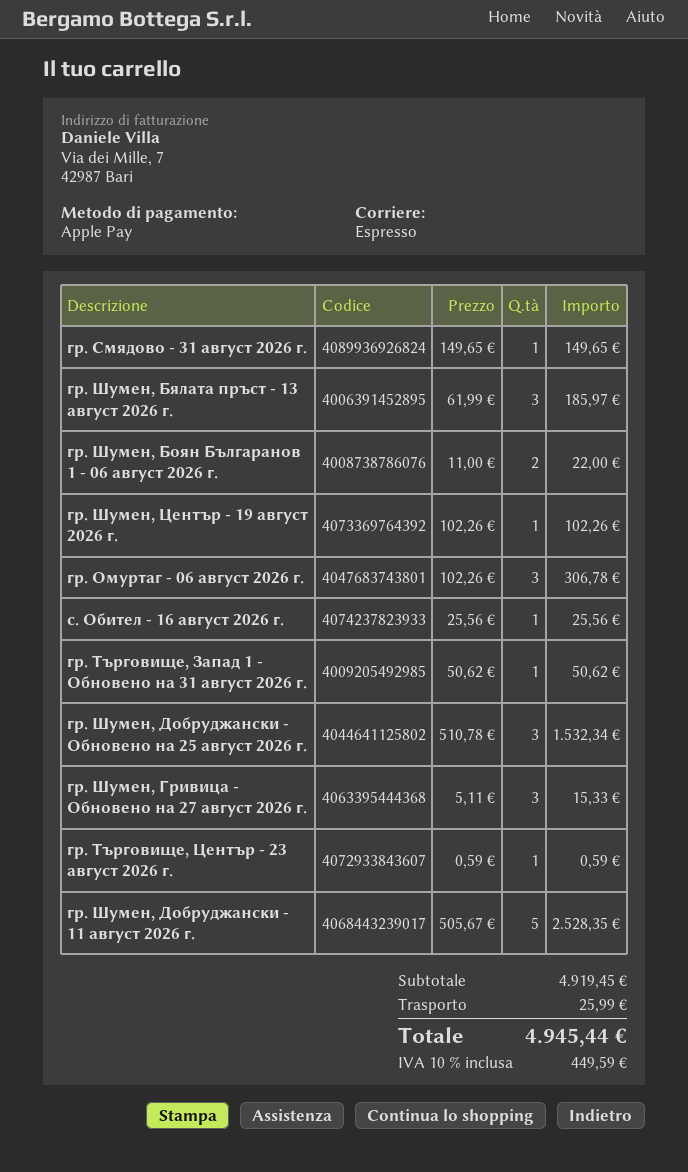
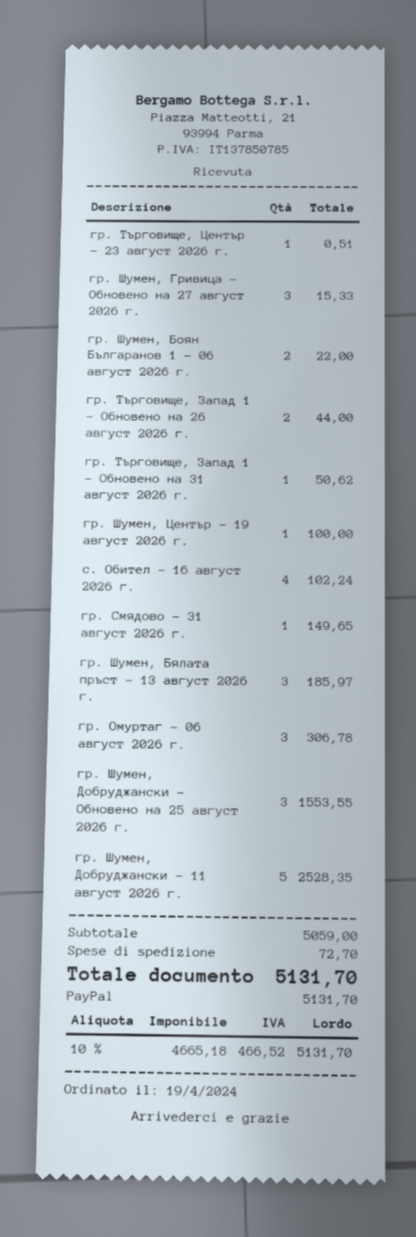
payment method: Apple Pay -> PayPal
гр. Шумен, Център - 19 август 2026 г.: 1 for 102.26 -> 1 for 100.00
с. Обител - 16 август 2026 г.: 1 for 25.56 -> 4 for 102.24
гр. Шумен, Добруджански - Обновено на 25 август 2026 г.: 3 for 1532.34 -> 3 for 1553.55
гр. Търговище, Център - 23 август 2026 г.: 1 for 0.59 -> 1 for 0.51
гр. Търговище, Запад 1 - Обновено на 26 август 2026 г.: none -> 2 for 44.00
subtotal: 4919.45 -> 5059.00
shipping: 25.99 -> 72.70
tax: 10% = 449.59 -> 10% = 466.52
total: 4945.44 -> 5131.70

